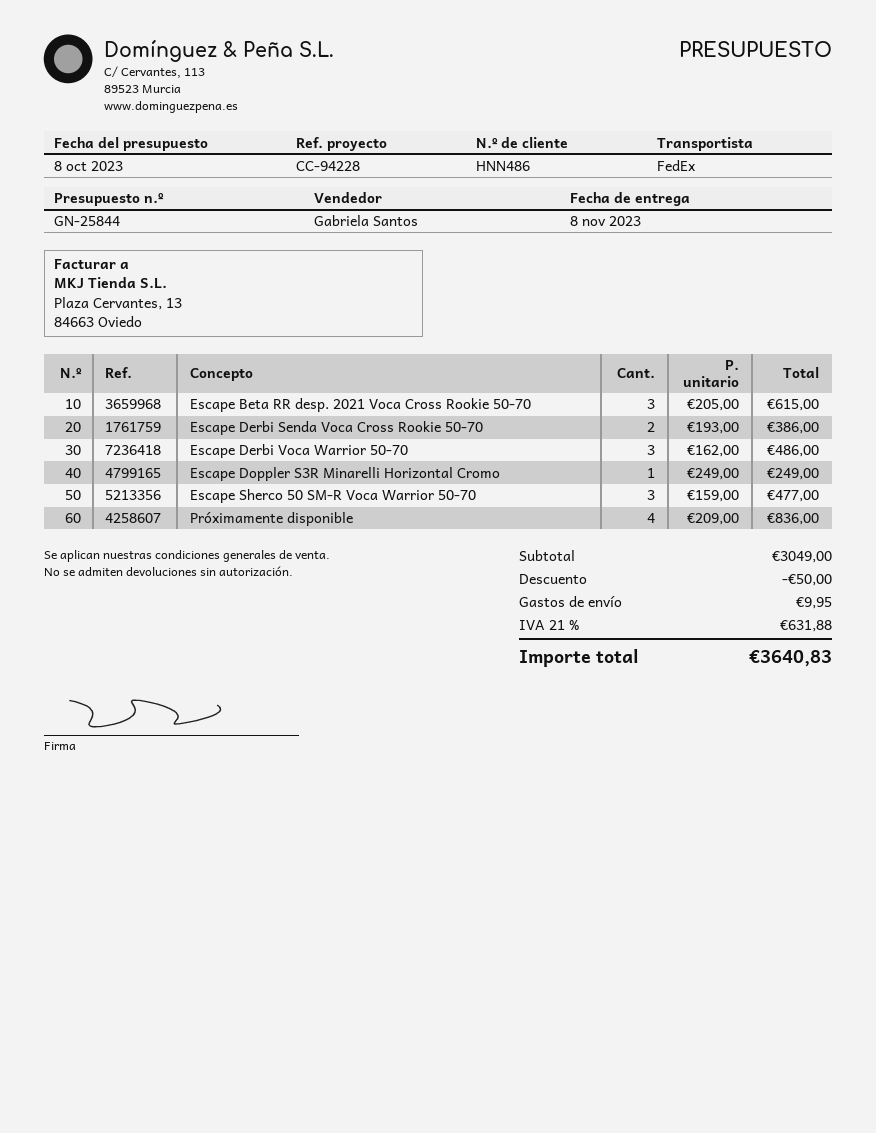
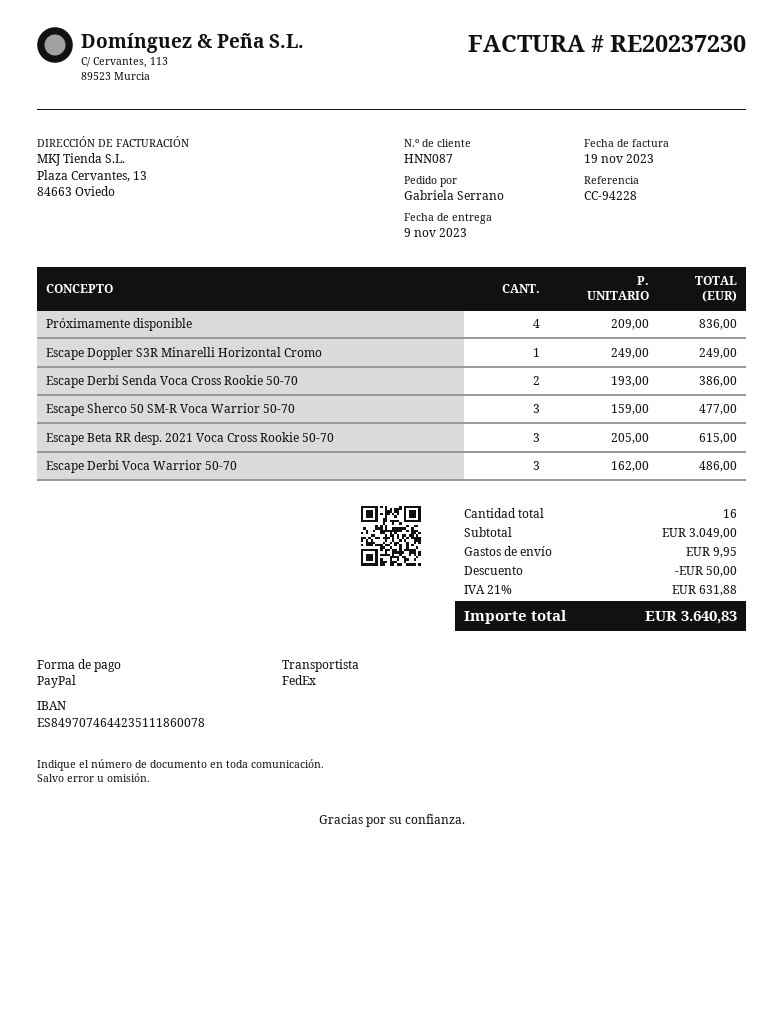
delivery date: 2023-11-08 -> 2023-11-09
customer number: HNN486 -> HNN087

